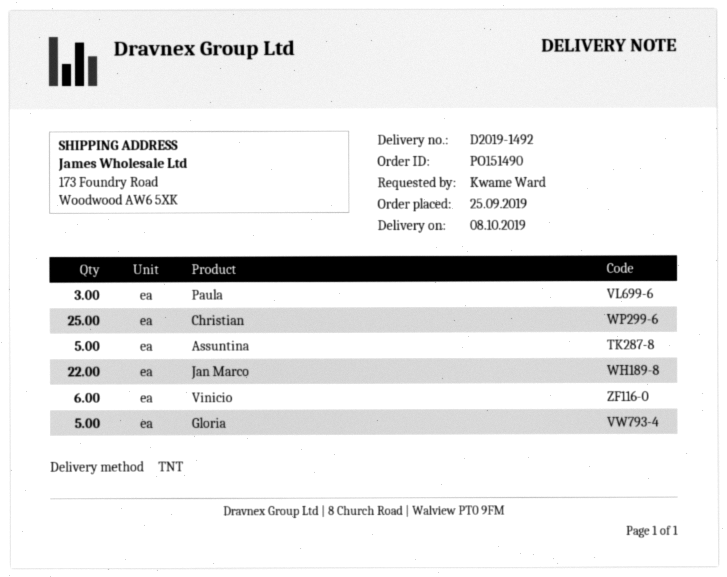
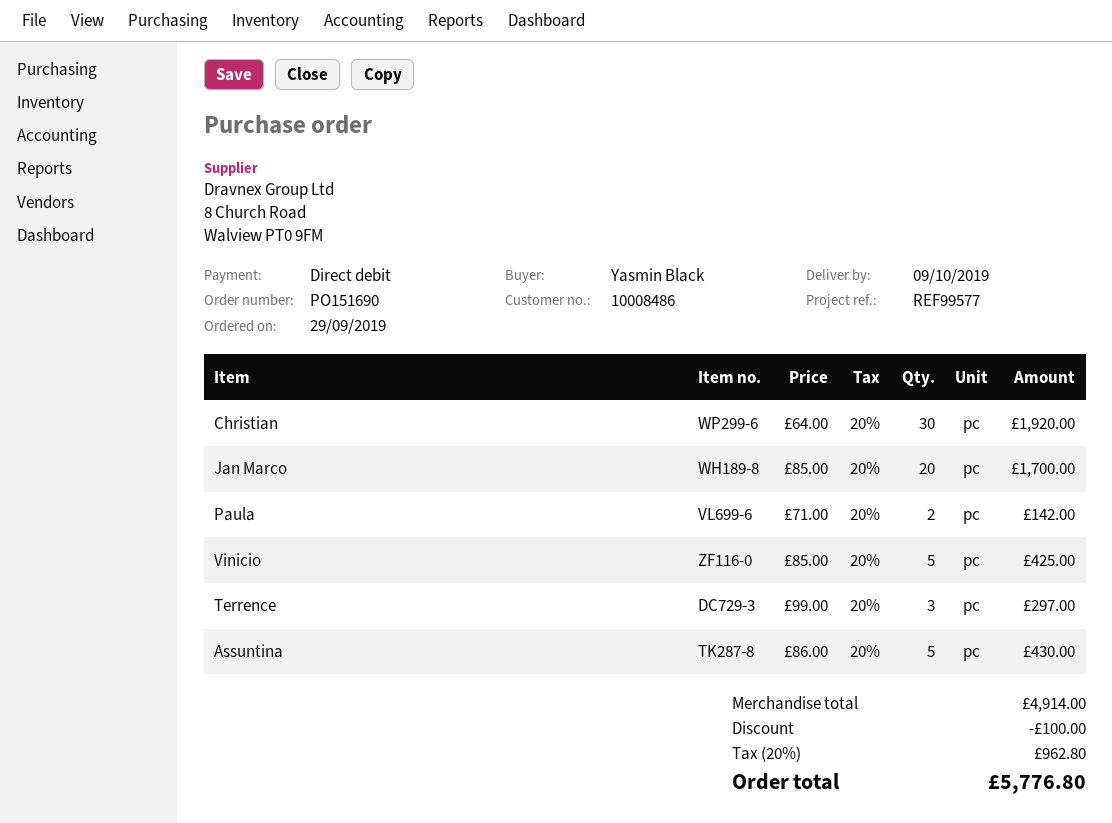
order number: PO151490 -> PO151690
order date: 2019-09-25 -> 2019-09-29
delivery date: 2019-10-08 -> 2019-10-09
ordered by: Kwame Ward -> Yasmin Black
Paula: 3 -> 2
Christian: 25 -> 30
Jan Marco: 22 -> 20
Vinicio: 6 -> 5
Gloria: 5 -> none
Terrence: none -> 3

